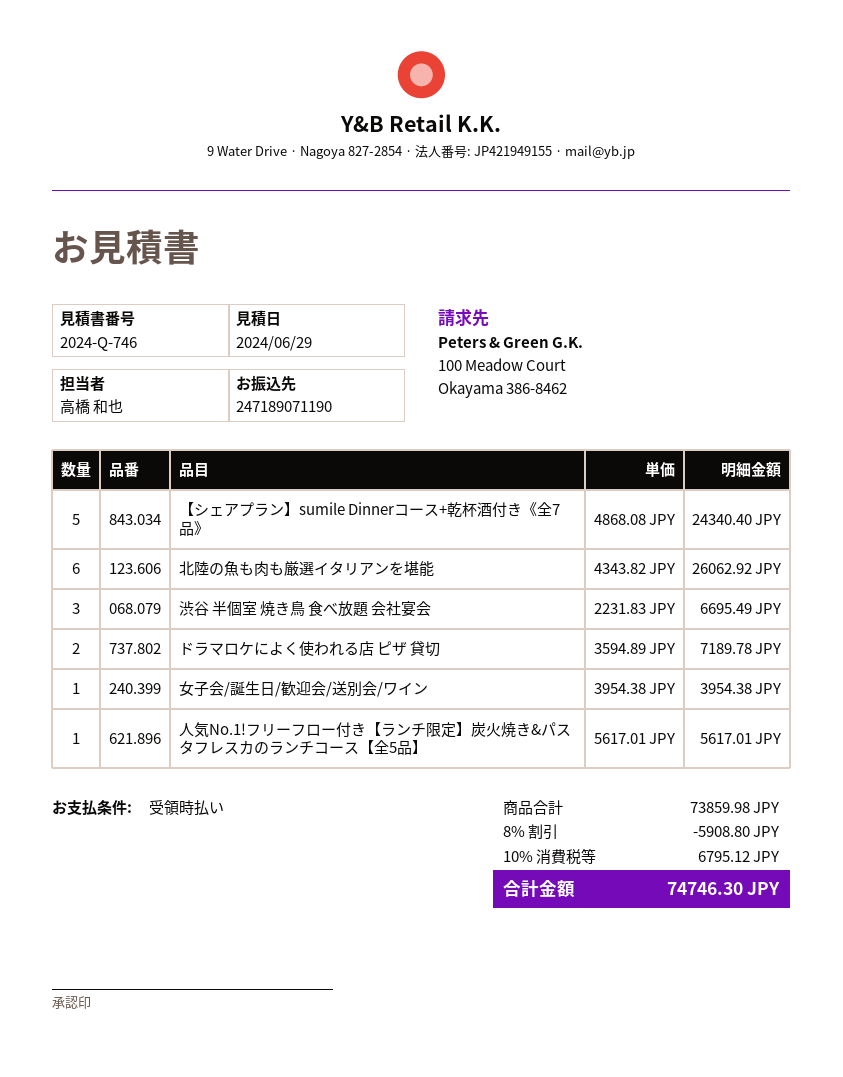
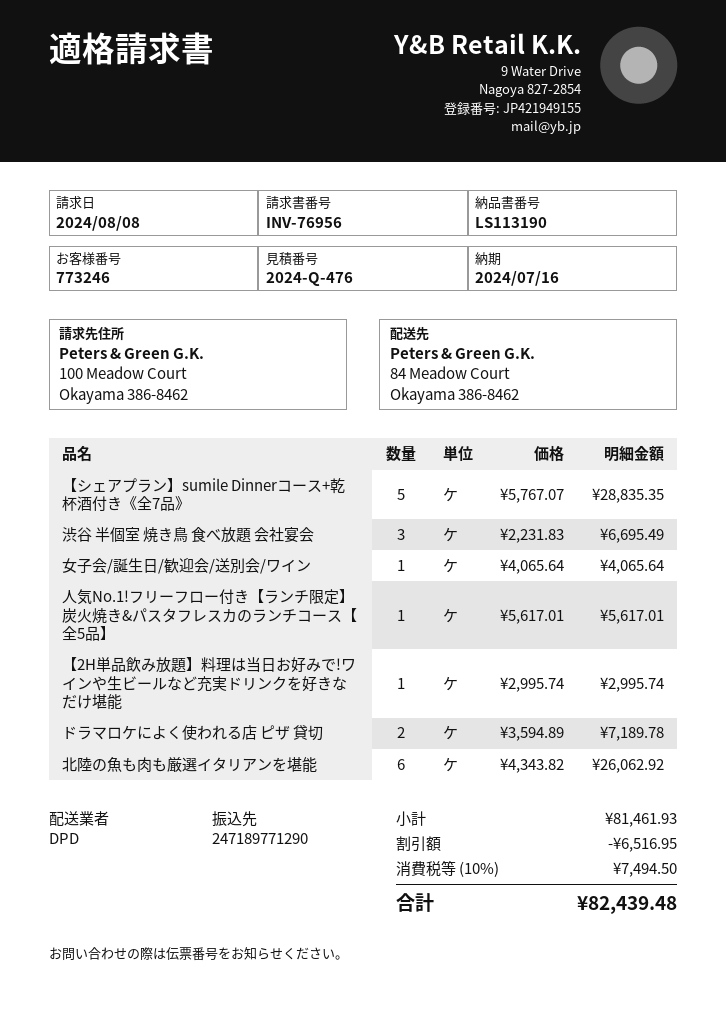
quote number: 2024-Q-746 -> 2024-Q-476
bank account: 247189071190 -> 247189771290
【シェアプラン】sumile Dinnerコース+乾杯酒付き《全7品》: 5 x 4868.08 = 24340.40 -> 5 x 5767.07 = 28835.35
女子会/誕生日/歓迎会/送別会/ワイン: 1 x 3954.38 = 3954.38 -> 1 x 4065.64 = 4065.64
【2H単品飲み放題】料理は当日お好みで!ワインや生ビールなど充実ドリンクを好きなだけ堪能: none -> 1 x 2995.74 = 2995.74
subtotal: 73859.98 -> 81461.93
discount: 5908.80 -> 6516.95
tax: 10% = 6795.12 -> 10% = 7494.50
total: 74746.30 -> 82439.48

